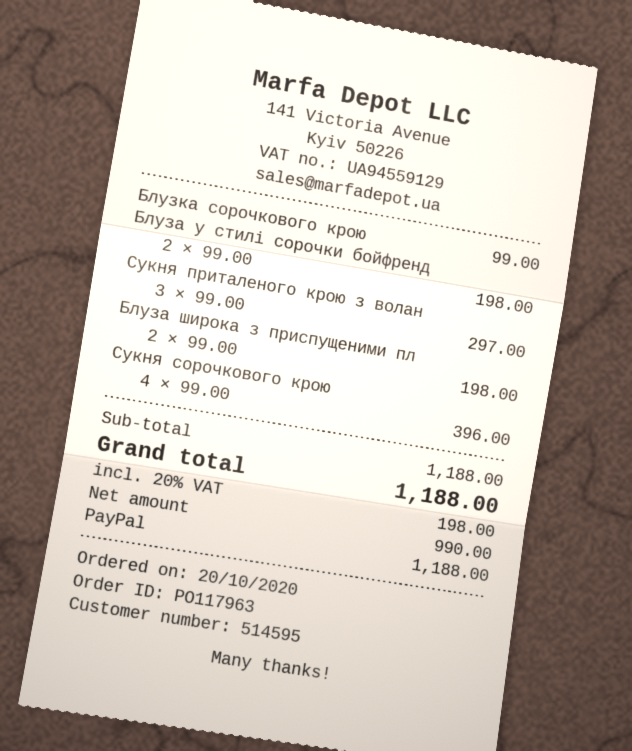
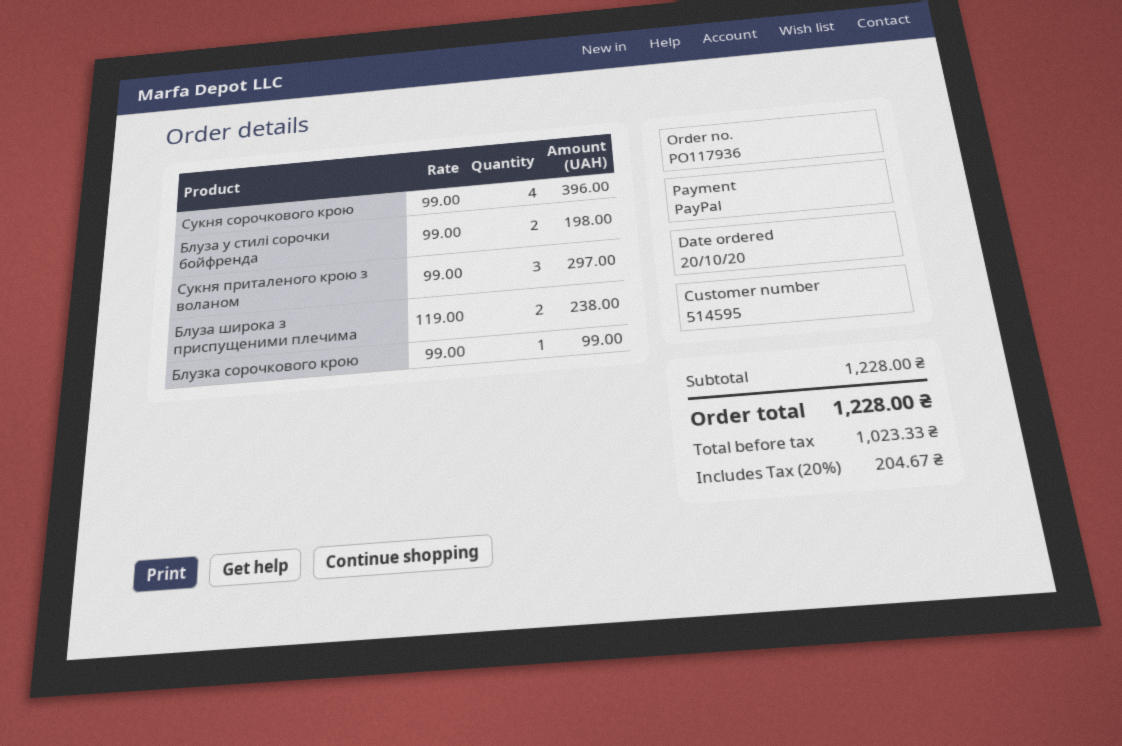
order number: PO117963 -> PO117936
Блуза широка з приспущеними пл: 2 x 99.00 = 198.00 -> 2 x 119.00 = 238.00
subtotal: 1188.00 -> 1228.00
net: 990.00 -> 1023.33
tax: 20% = 198.00 -> 20% = 204.67
total: 1188.00 -> 1228.00

